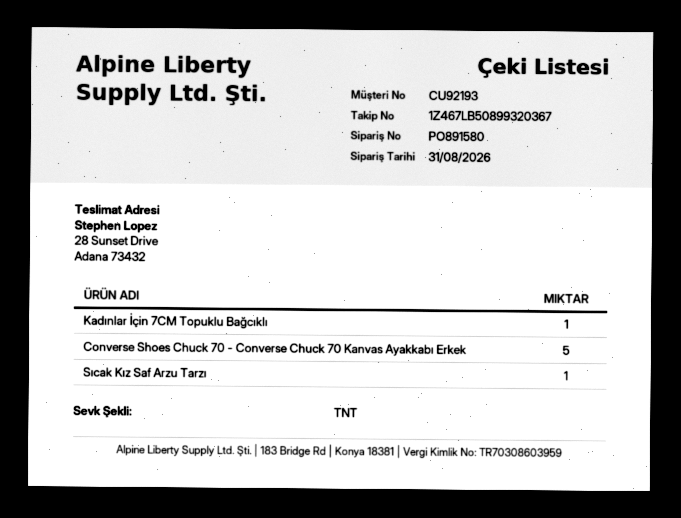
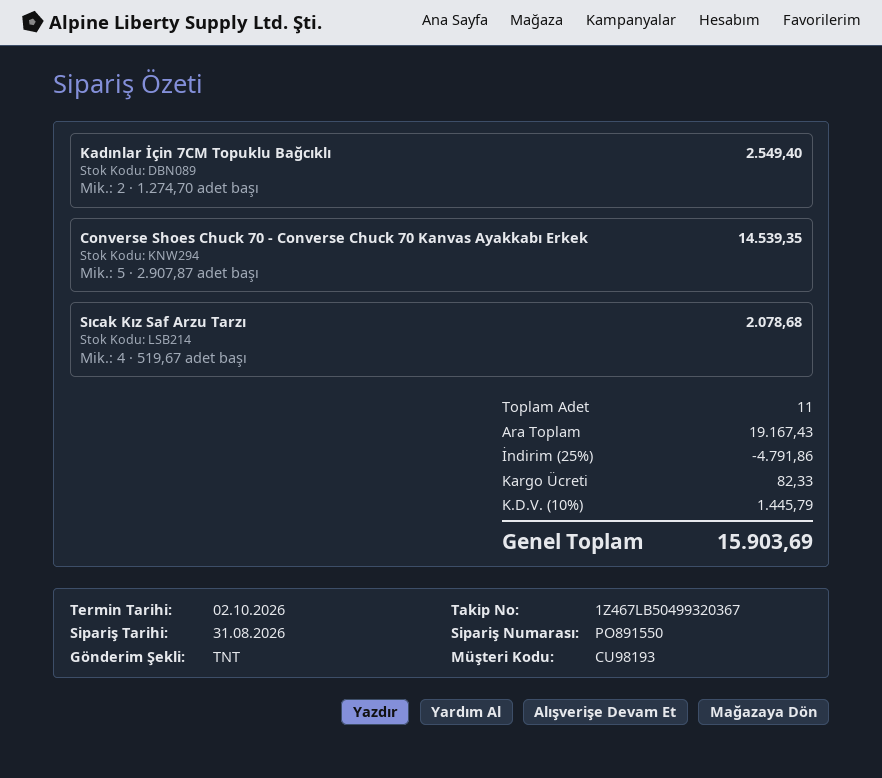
order number: PO891580 -> PO891550
customer number: CU92193 -> CU98193
tracking number: 1Z467LB50899320367 -> 1Z467LB50499320367
Kadınlar İçin 7CM Topuklu Bağcıklı: 1 -> 2
Sıcak Kız Saf Arzu Tarzı: 1 -> 4

